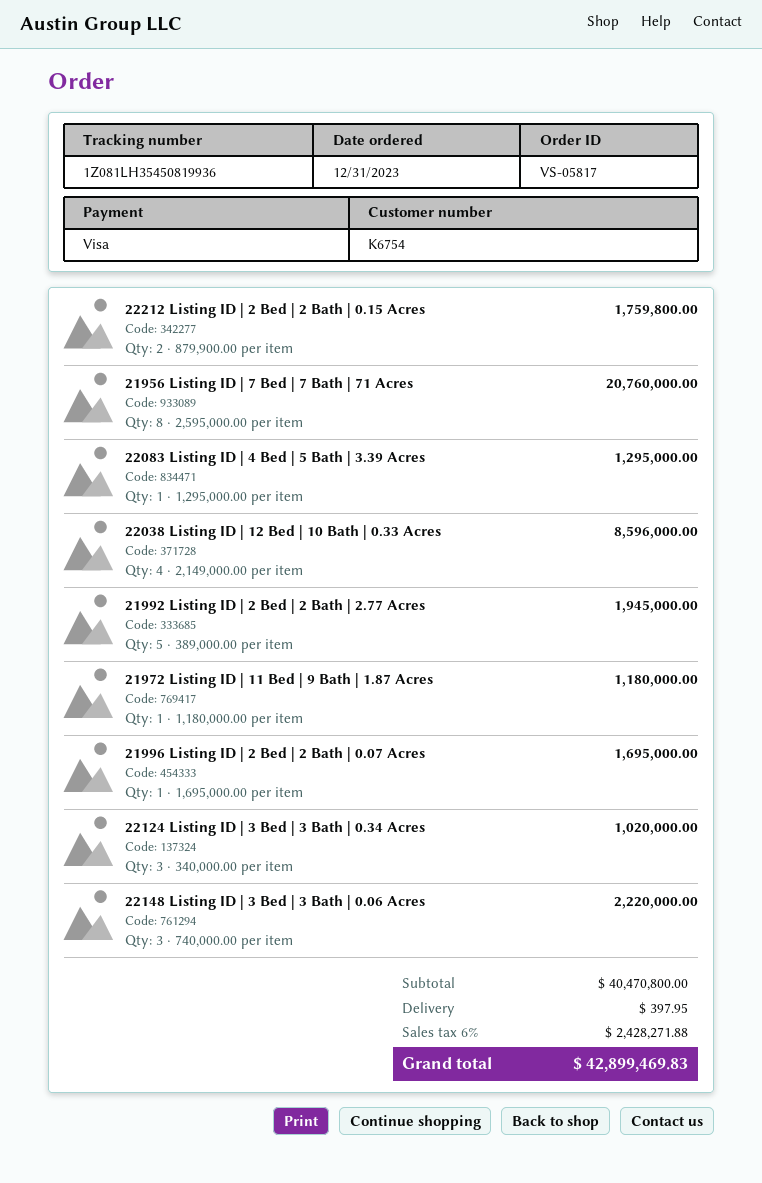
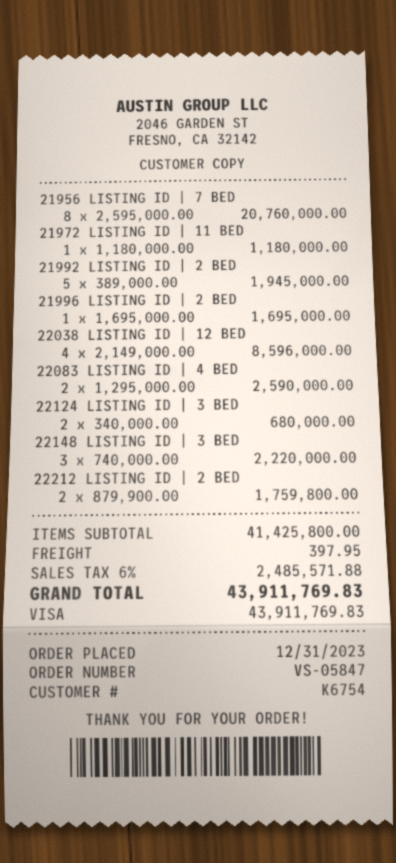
order number: VS-05817 -> VS-05847
22083 Listing ID | 4 Bed | 5 Bath | 3.39 Acres: 1 x 1295000.00 = 1295000.00 -> 2 x 1295000.00 = 2590000.00
22124 Listing ID | 3 Bed | 3 Bath | 0.34 Acres: 3 x 340000.00 = 1020000.00 -> 2 x 340000.00 = 680000.00
subtotal: 40470800.00 -> 41425800.00
tax: 6% = 2428271.88 -> 6% = 2485571.88
total: 42899469.83 -> 43911769.83

